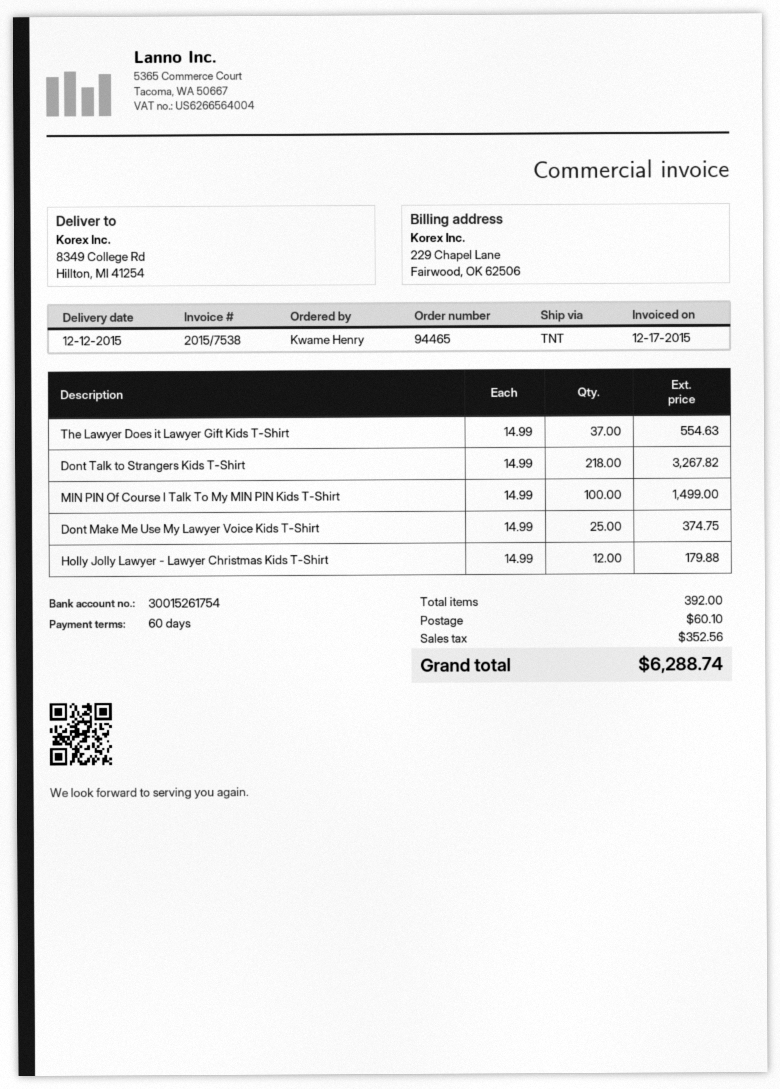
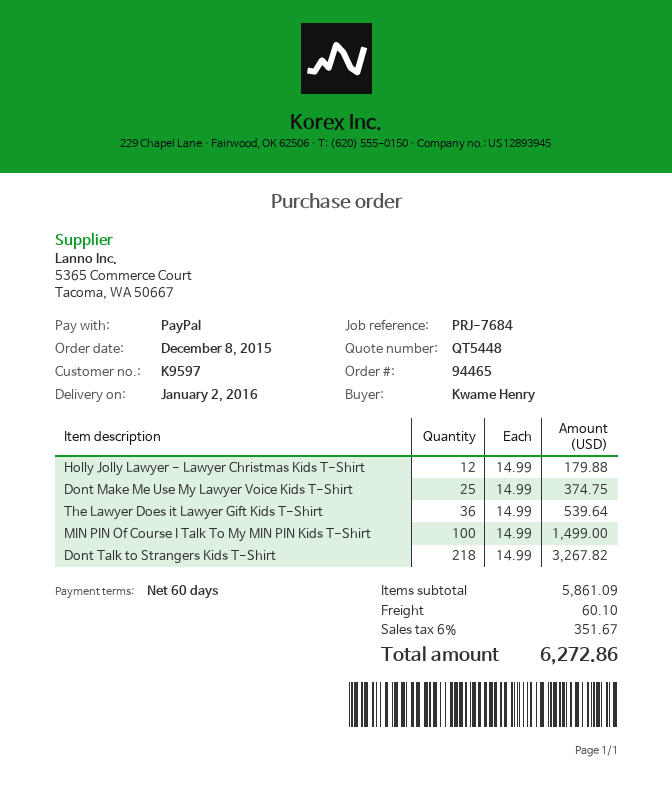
delivery date: 2015-12-12 -> 2016-01-02
The Lawyer Does it Lawyer Gift Kids T-Shirt: 37 x 14.99 = 554.63 -> 36 x 14.99 = 539.64
tax: 352.56 -> 351.67
total: 6288.74 -> 6272.86

